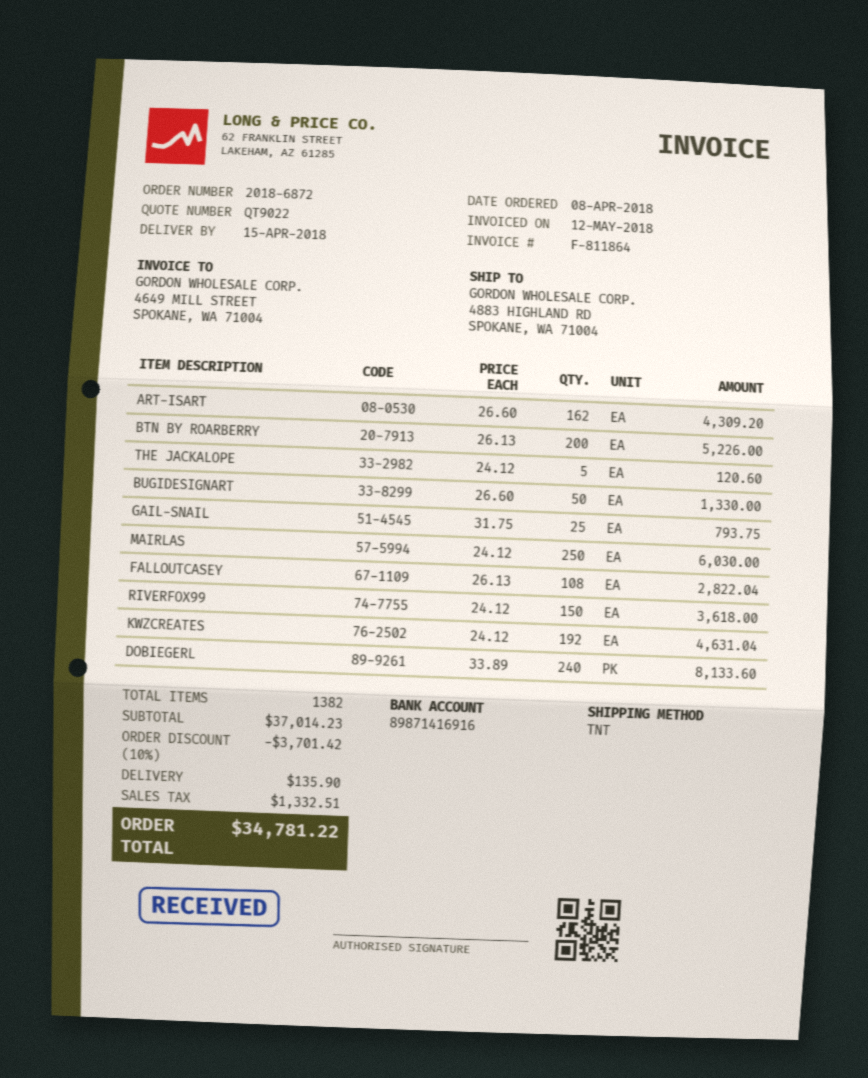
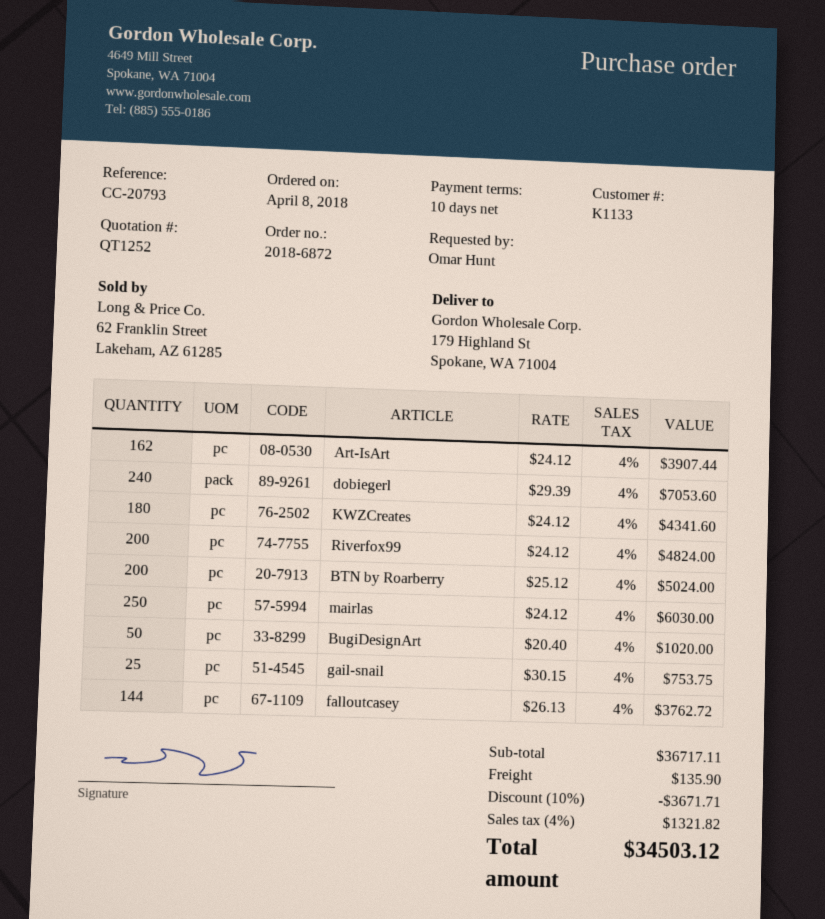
quote number: QT9022 -> QT1252
ship to: 4883 HIGHLAND RD, SPOKANE, WA 71004 -> 179 Highland St, Spokane, WA 71004
ART-ISART: 162 x 26.60 = 4309.20 -> 162 x 24.12 = 3907.44
BTN BY ROARBERRY: 200 x 26.13 = 5226.00 -> 200 x 25.12 = 5024.00
THE JACKALOPE: 5 x 24.12 = 120.60 -> none
BUGIDESIGNART: 50 x 26.60 = 1330.00 -> 50 x 20.40 = 1020.00
GAIL-SNAIL: 25 x 31.75 = 793.75 -> 25 x 30.15 = 753.75
FALLOUTCASEY: 108 x 26.13 = 2822.04 -> 144 x 26.13 = 3762.72
RIVERFOX99: 150 x 24.12 = 3618.00 -> 200 x 24.12 = 4824.00
KWZCREATES: 192 x 24.12 = 4631.04 -> 180 x 24.12 = 4341.60
DOBIEGERL: 240 x 33.89 = 8133.60 -> 240 x 29.39 = 7053.60
subtotal: 37014.23 -> 36717.11
discount: 10% = 3701.42 -> 10% = 3671.71
tax: 1332.51 -> 1321.82
total: 34781.22 -> 34503.12

